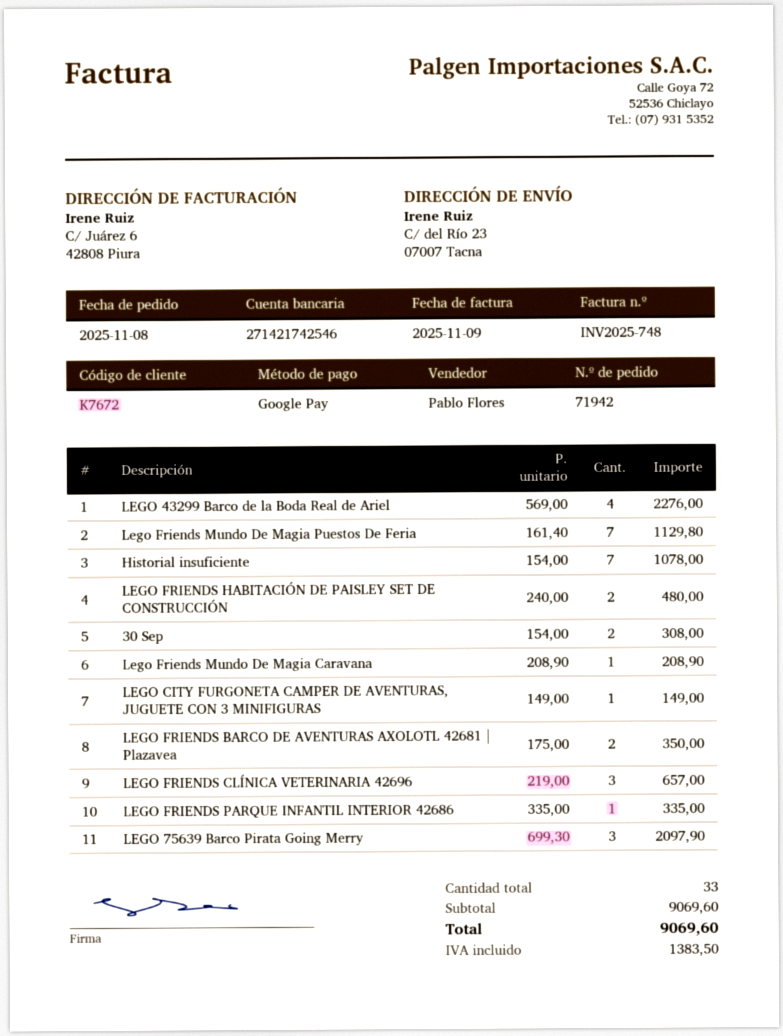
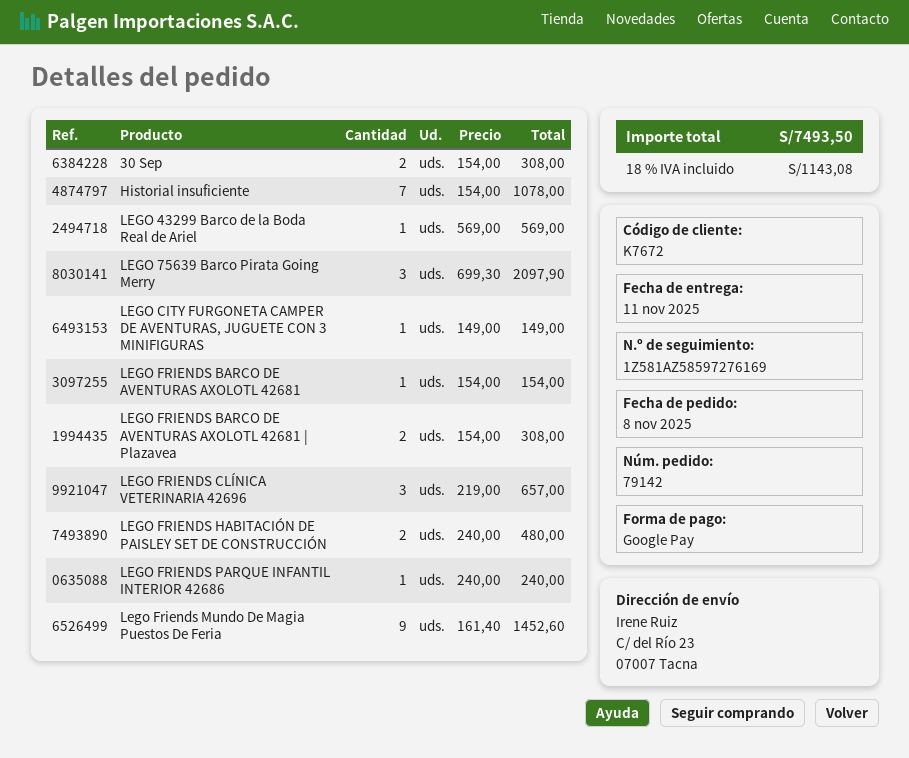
order number: 71942 -> 79142
LEGO 43299 Barco de la Boda Real de Ariel: 4 x 569.00 = 2276.00 -> 1 x 569.00 = 569.00
Lego Friends Mundo De Magia Puestos De Feria: 7 x 161.40 = 1129.80 -> 9 x 161.40 = 1452.60
Lego Friends Mundo De Magia Caravana: 1 x 208.90 = 208.90 -> none
LEGO FRIENDS BARCO DE AVENTURAS AXOLOTL 42681 | Plazavea: 2 x 175.00 = 350.00 -> 2 x 154.00 = 308.00
LEGO FRIENDS PARQUE INFANTIL INTERIOR 42686: 1 x 335.00 = 335.00 -> 1 x 240.00 = 240.00
LEGO FRIENDS BARCO DE AVENTURAS AXOLOTL 42681: none -> 1 x 154.00 = 154.00
tax: 1383.50 -> 1143.08
total: 9069.60 -> 7493.50

